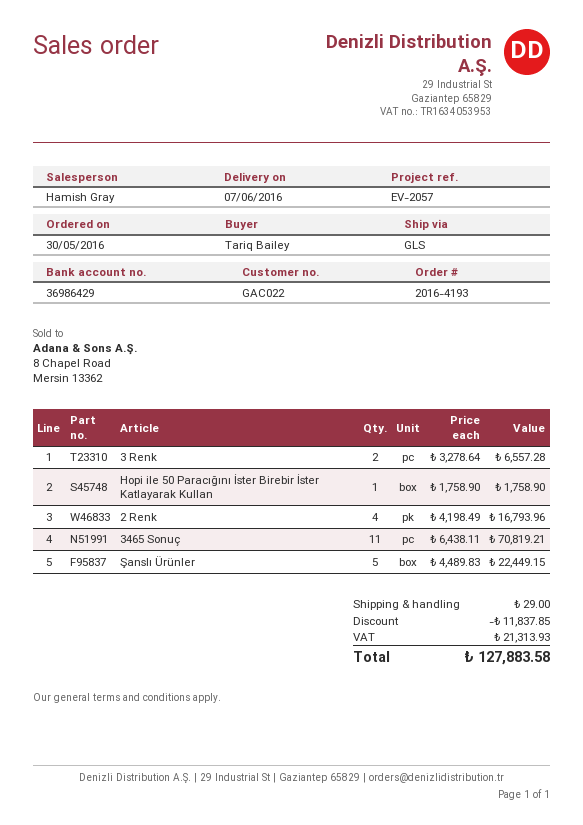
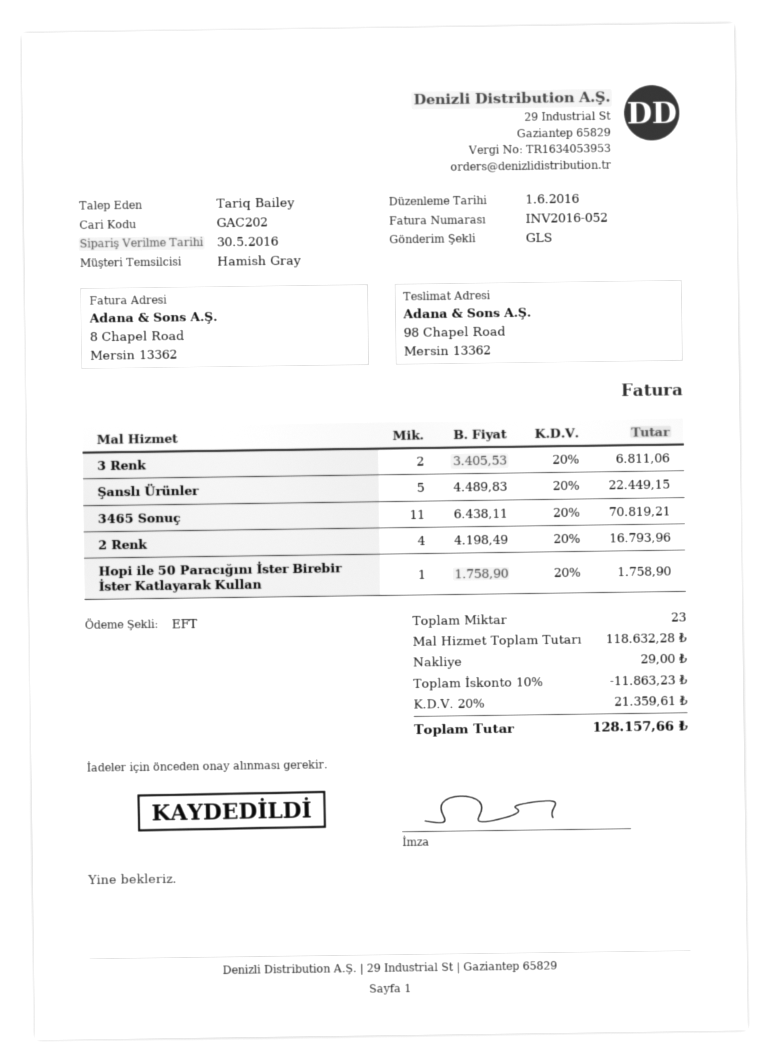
customer number: GAC022 -> GAC202
3 Renk: 2 x 3278.64 = 6557.28 -> 2 x 3405.53 = 6811.06
discount: 11837.85 -> 11863.23
tax: 21313.93 -> 21359.61
total: 127883.58 -> 128157.66

